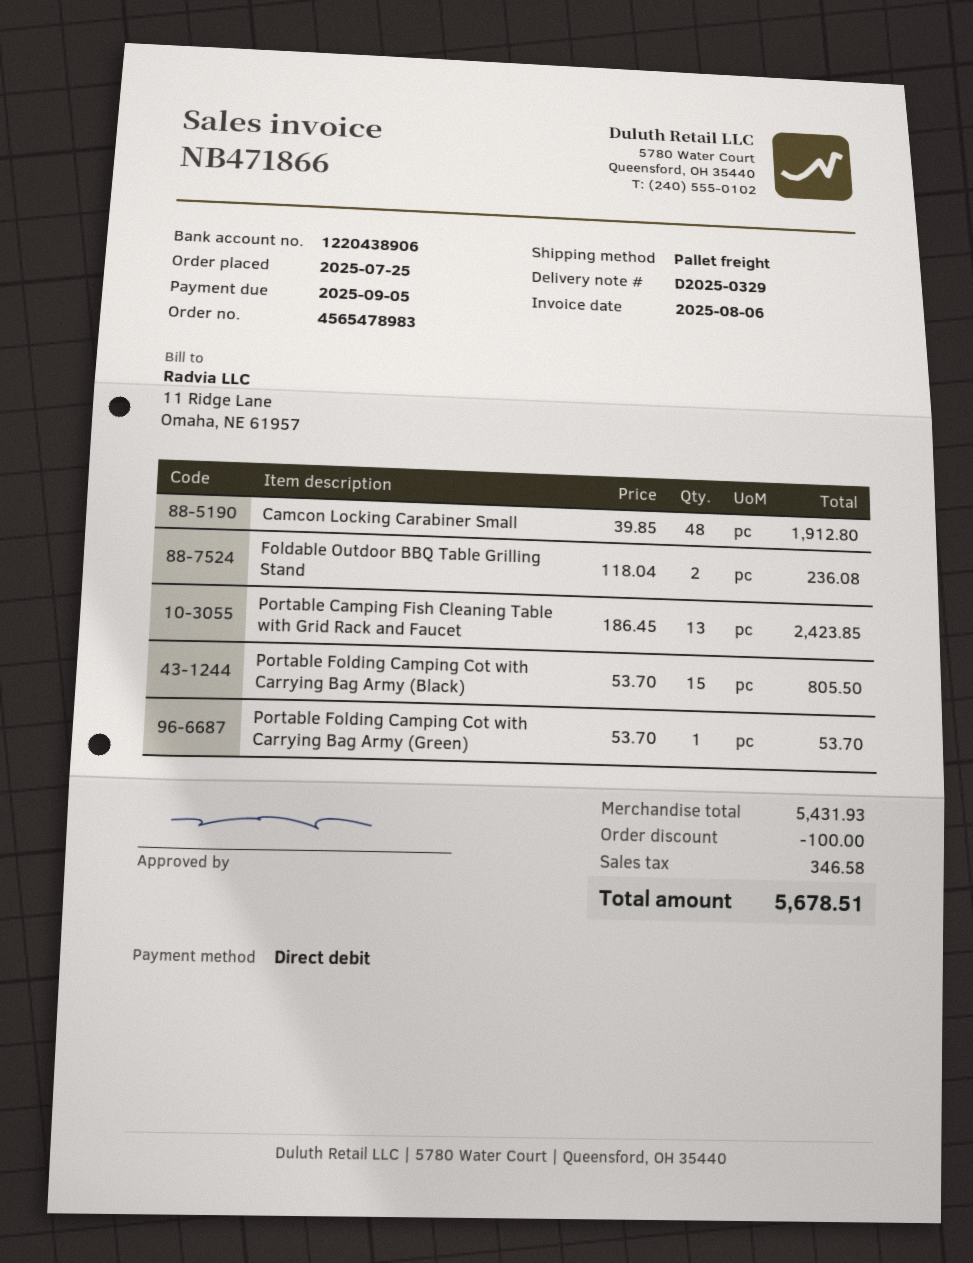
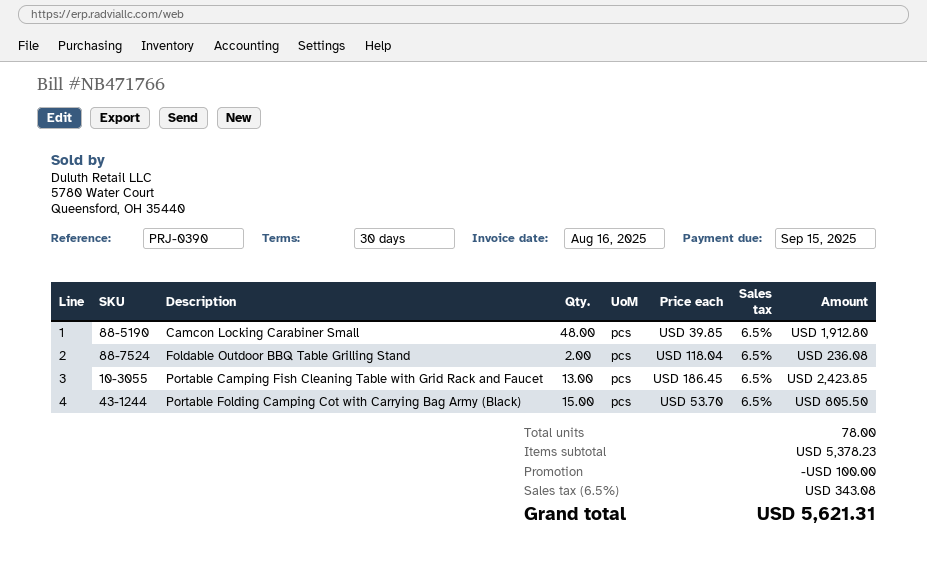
invoice number: NB471866 -> NB471766
invoice date: 2025-08-06 -> 2025-08-16
due date: 2025-09-05 -> 2025-09-15
Portable Folding Camping Cot with Carrying Bag Army (Green): 1 x 53.70 = 53.70 -> none
subtotal: 5431.93 -> 5378.23
tax: 346.58 -> 343.08
total: 5678.51 -> 5621.31

